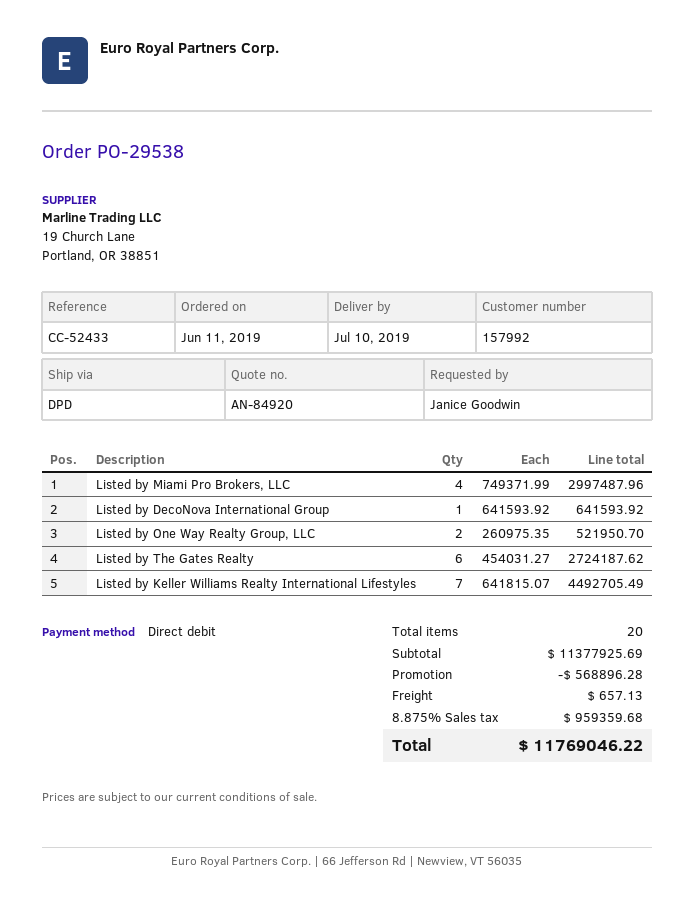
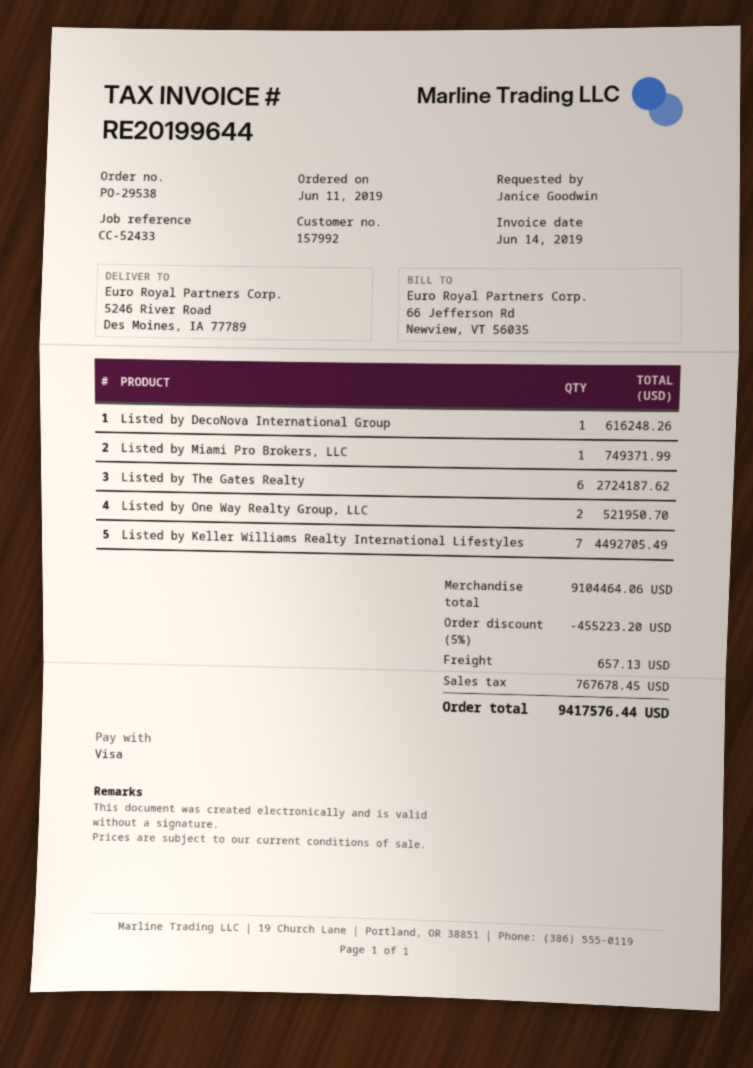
payment method: direct debit -> Visa
Listed by Miami Pro Brokers, LLC: 4 for 2997487.96 -> 1 for 749371.99
Listed by DecoNova International Group: 1 for 641593.92 -> 1 for 616248.26
subtotal: 11377925.69 -> 9104464.06
discount: 568896.28 -> 455223.20
tax: 959359.68 -> 767678.45
total: 11769046.22 -> 9417576.44

